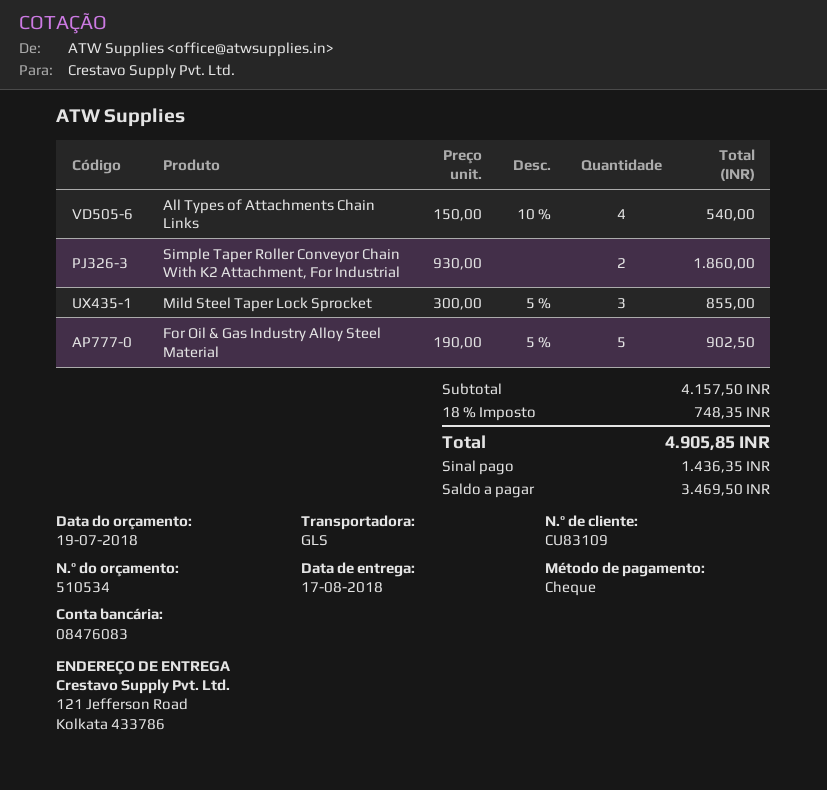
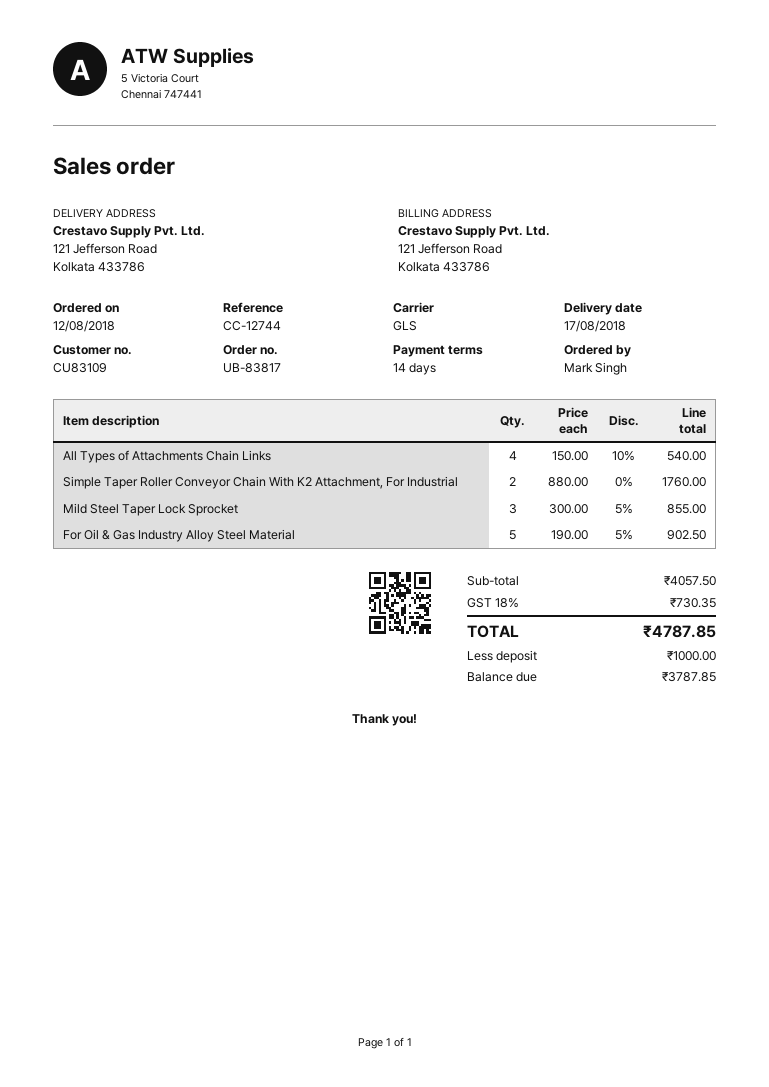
Simple Taper Roller Conveyor Chain With K2 Attachment, For Industrial: 2 x 930.00 = 1860.00 -> 2 x 880.00 = 1760.00
subtotal: 4157.50 -> 4057.50
tax: 18% = 748.35 -> 18% = 730.35
total: 4905.85 -> 4787.85
deposit: 1436.35 -> 1000.00
balance: 3469.50 -> 3787.85

